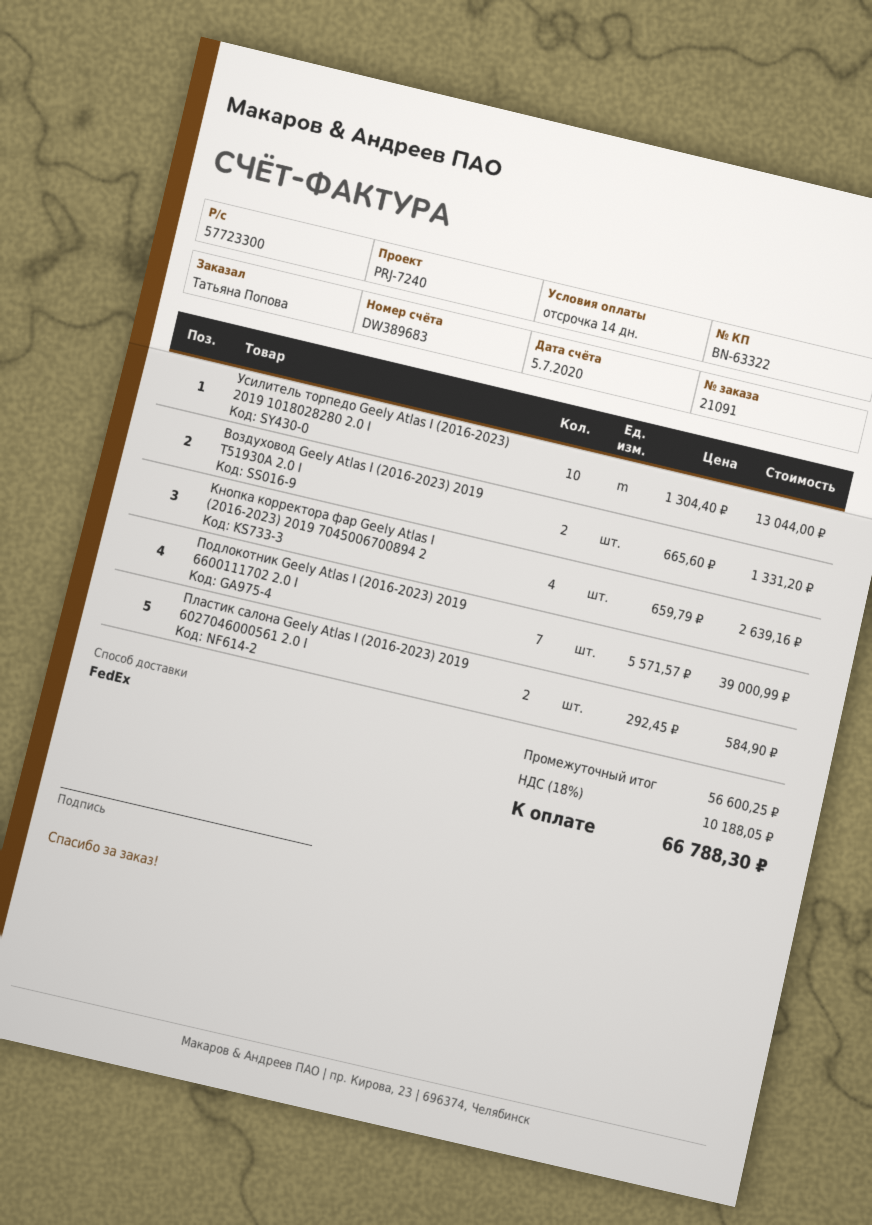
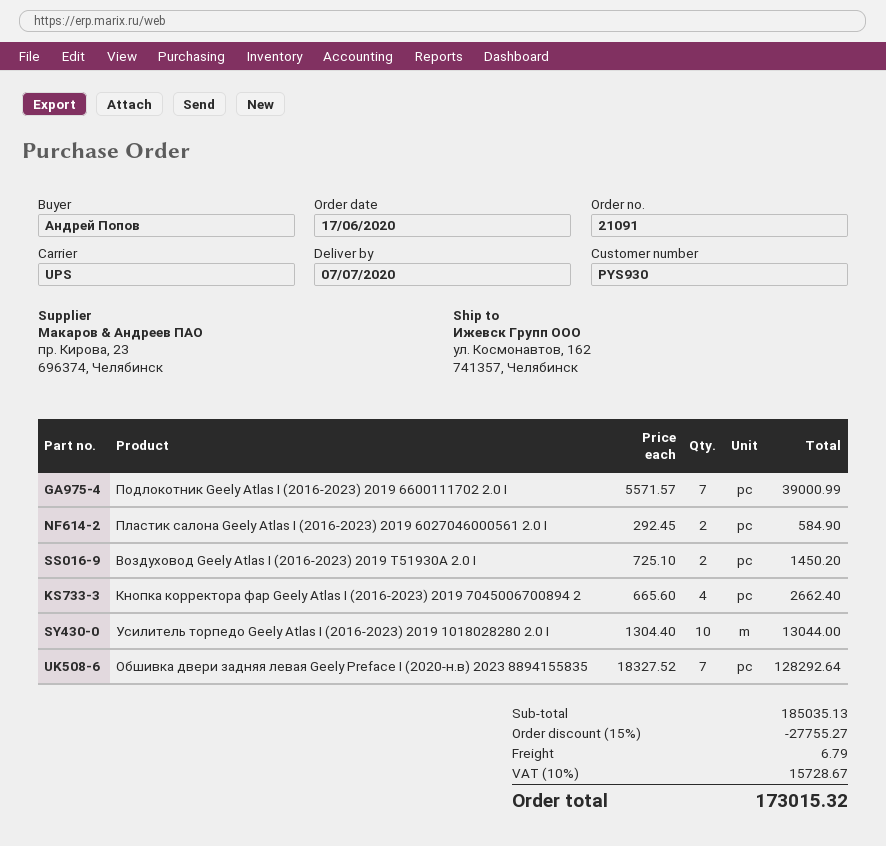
ordered by: Татьяна Попова -> Андрей Попов
shipping method: FedEx -> UPS
Воздуховод Geely Atlas I (2016-2023) 2019 T51930A 2.0 I: 2 x 665.60 = 1331.20 -> 2 x 725.10 = 1450.20
Кнопка корректора фар Geely Atlas I (2016-2023) 2019 7045006700894 2: 4 x 659.79 = 2639.16 -> 4 x 665.60 = 2662.40
Обшивка двери задняя левая Geely Preface I (2020-н.в) 2023 8894155835: none -> 7 x 18327.52 = 128292.64
subtotal: 56600.25 -> 185035.13
discount: none -> 15% = 27755.27
shipping: none -> 6.79
tax: 18% = 10188.05 -> 10% = 15728.67
total: 66788.30 -> 173015.32

